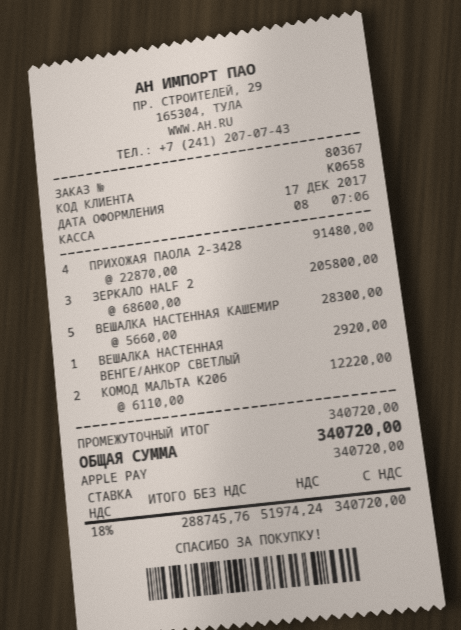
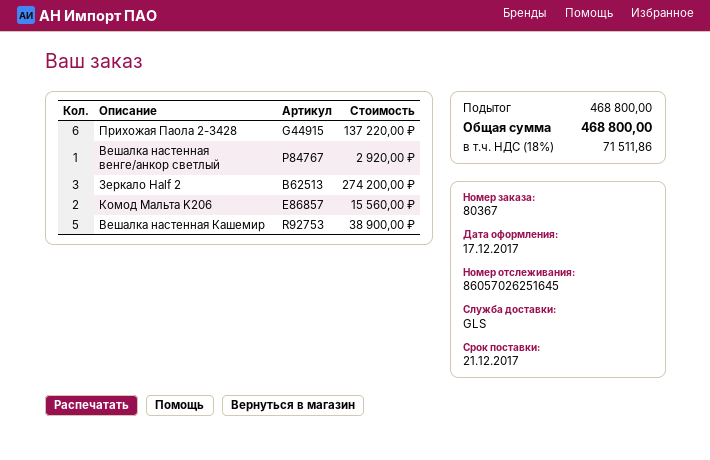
ПРИХОЖАЯ ПАОЛА 2-3428: 4 for 91480.00 -> 6 for 137220.00
ЗЕРКАЛО HALF 2: 3 for 205800.00 -> 3 for 274200.00
ВЕШАЛКА НАСТЕННАЯ КАШЕМИР: 5 for 28300.00 -> 5 for 38900.00
КОМОД МАЛЬТА K206: 2 for 12220.00 -> 2 for 15560.00
subtotal: 340720.00 -> 468800.00
tax: 18% = 51974.24 -> 18% = 71511.86
total: 340720.00 -> 468800.00

